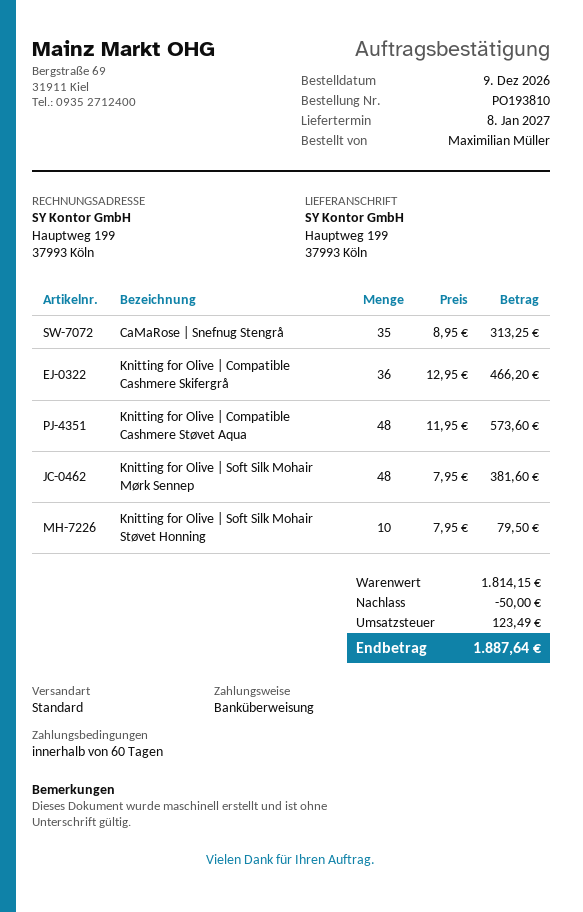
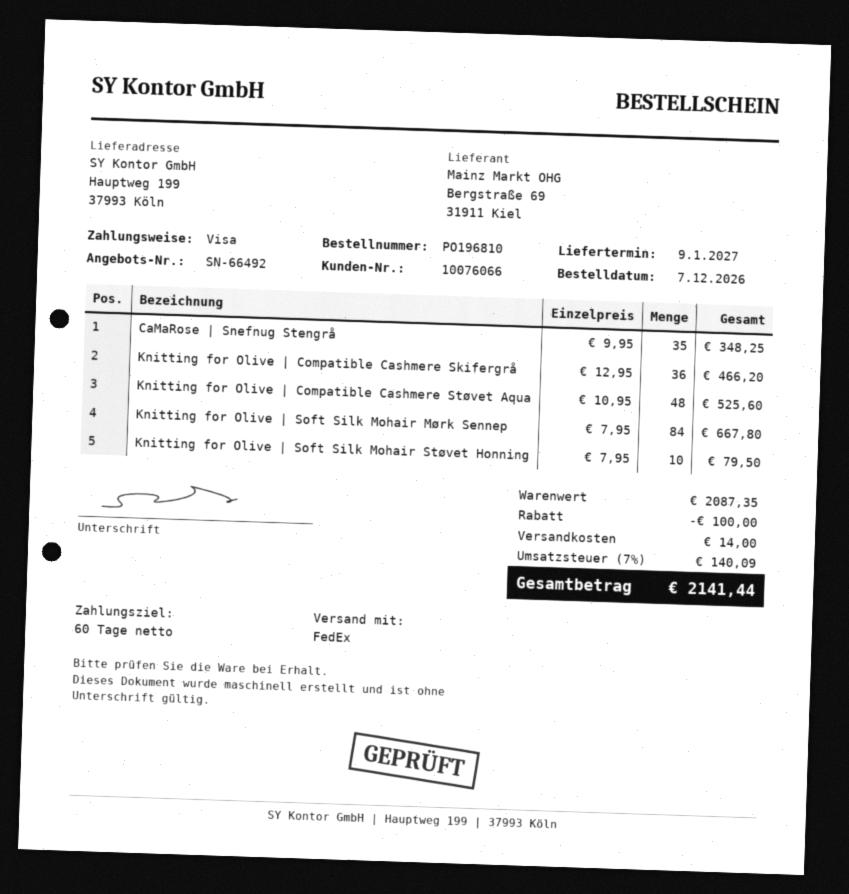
order number: PO193810 -> PO196810
order date: 2026-12-09 -> 2026-12-07
delivery date: 2027-01-08 -> 2027-01-09
payment method: bank transfer -> Visa
shipping method: standard -> FedEx
CaMaRose | Snefnug Stengrå: 35 x 8.95 = 313.25 -> 35 x 9.95 = 348.25
Knitting for Olive | Compatible Cashmere Støvet Aqua: 48 x 11.95 = 573.60 -> 48 x 10.95 = 525.60
Knitting for Olive | Soft Silk Mohair Mørk Sennep: 48 x 7.95 = 381.60 -> 84 x 7.95 = 667.80
subtotal: 1814.15 -> 2087.35
discount: 50.00 -> 100.00
shipping: none -> 14.00
tax: 123.49 -> 140.09
total: 1887.64 -> 2141.44

